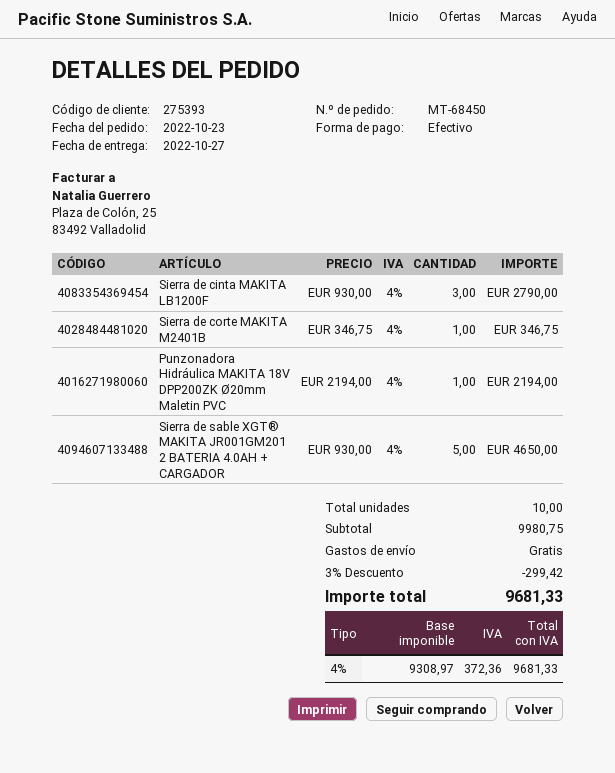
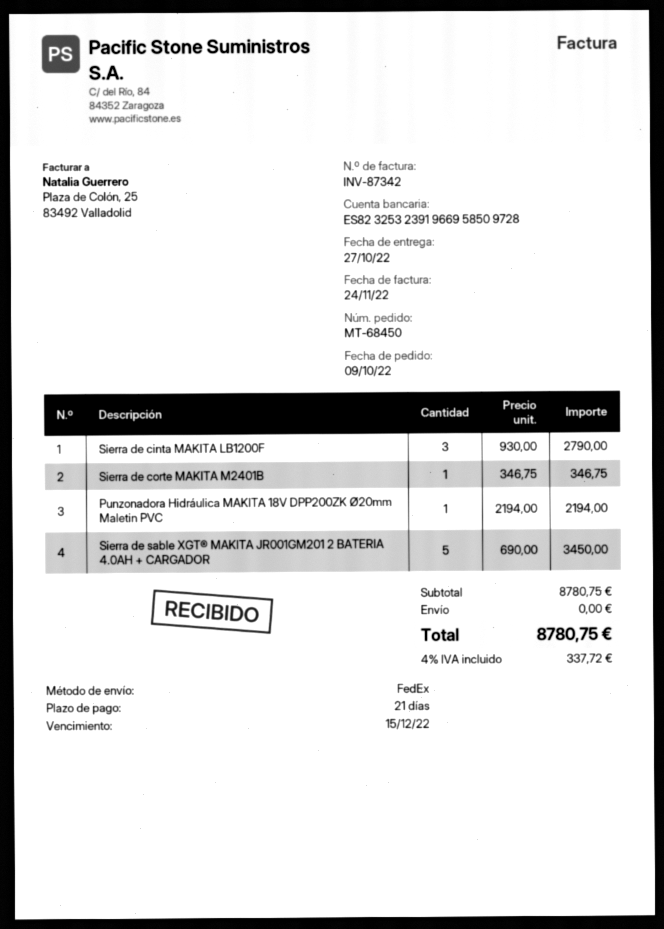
order date: 2022-10-23 -> 2022-10-09
Sierra de sable XGT® MAKITA JR001GM201 2 BATERIA 4.0AH + CARGADOR: 5 x 930.00 = 4650.00 -> 5 x 690.00 = 3450.00
subtotal: 9980.75 -> 8780.75
discount: 3% = 299.42 -> none
tax: 4% = 372.36 -> 4% = 337.72
total: 9681.33 -> 8780.75

